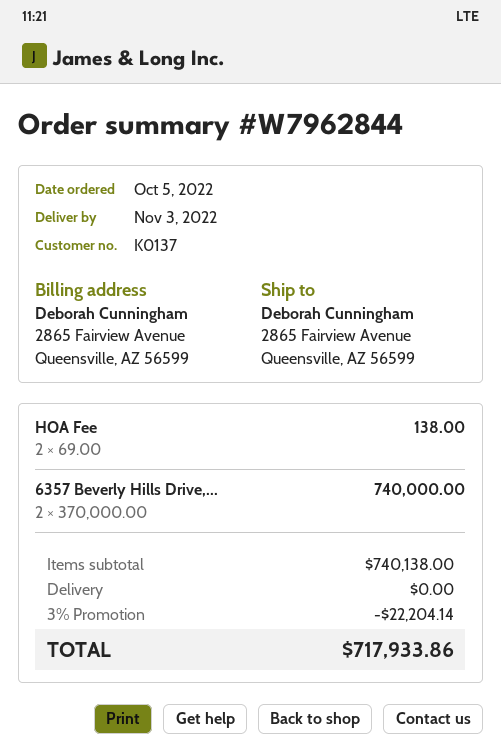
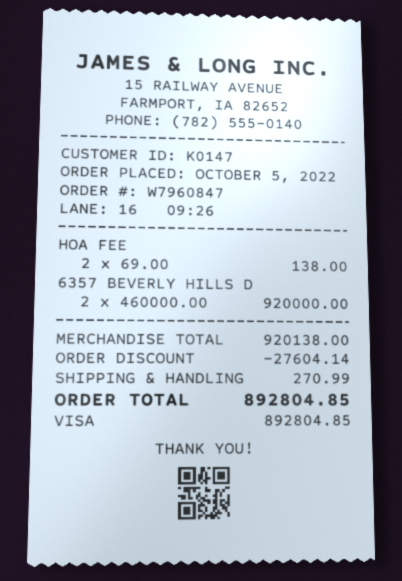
order number: W7962844 -> W7960847
customer number: K0137 -> K0147
6357 Beverly Hills Drive,...: 2 x 370000.00 = 740000.00 -> 2 x 460000.00 = 920000.00
subtotal: 740138.00 -> 920138.00
discount: 22204.14 -> 27604.14
shipping: 0.00 -> 270.99
total: 717933.86 -> 892804.85

